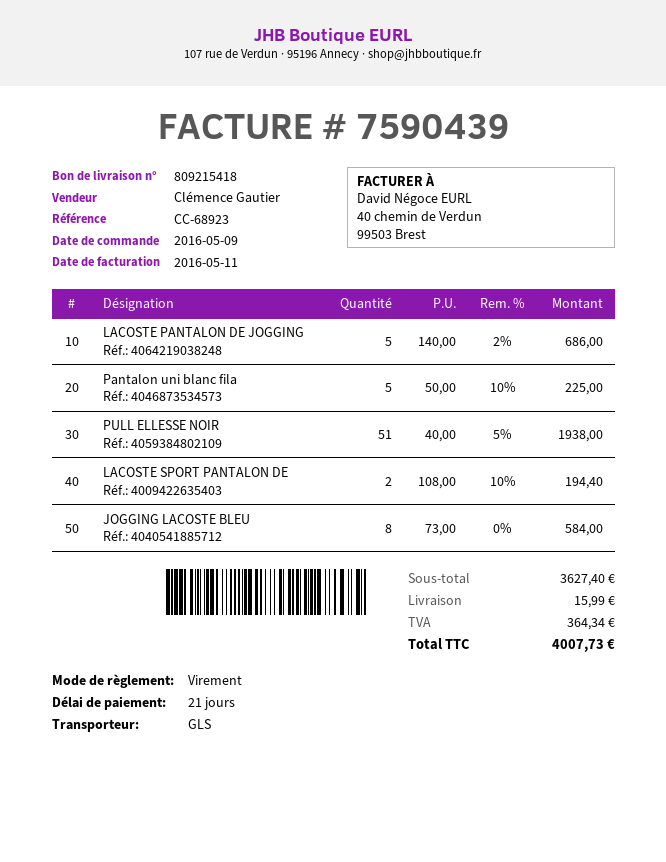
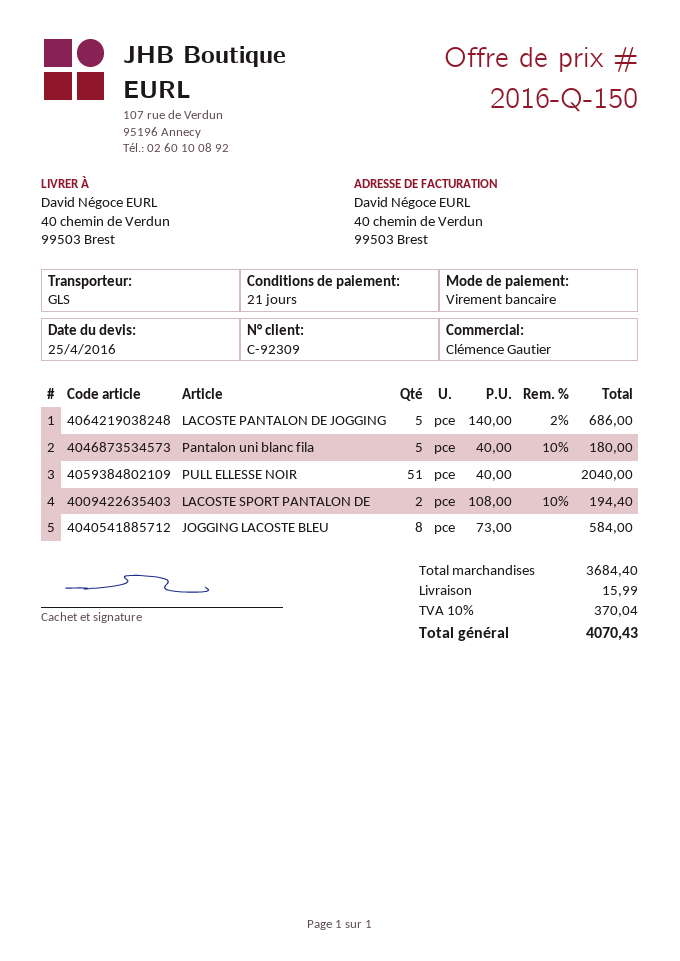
Pantalon uni blanc fila: 5 x 50.00 - 10% = 225.00 -> 5 x 40.00 - 10% = 180.00
PULL ELLESSE NOIR: 51 x 40.00 - 5% = 1938.00 -> 51 x 40.00 = 2040.00
subtotal: 3627.40 -> 3684.40
tax: 364.34 -> 370.04
total: 4007.73 -> 4070.43

